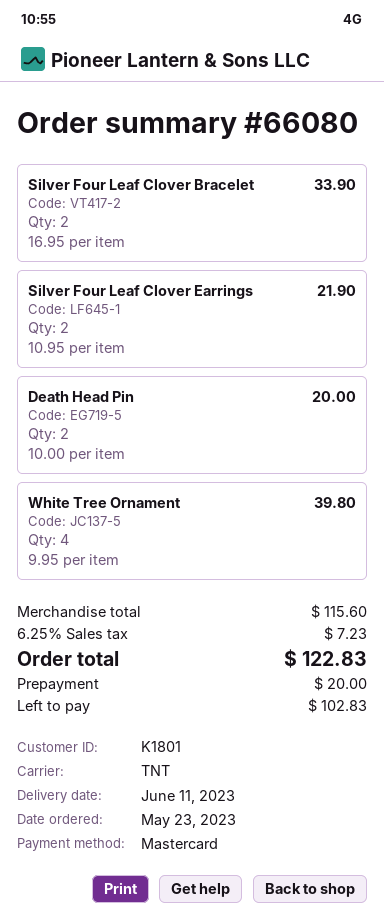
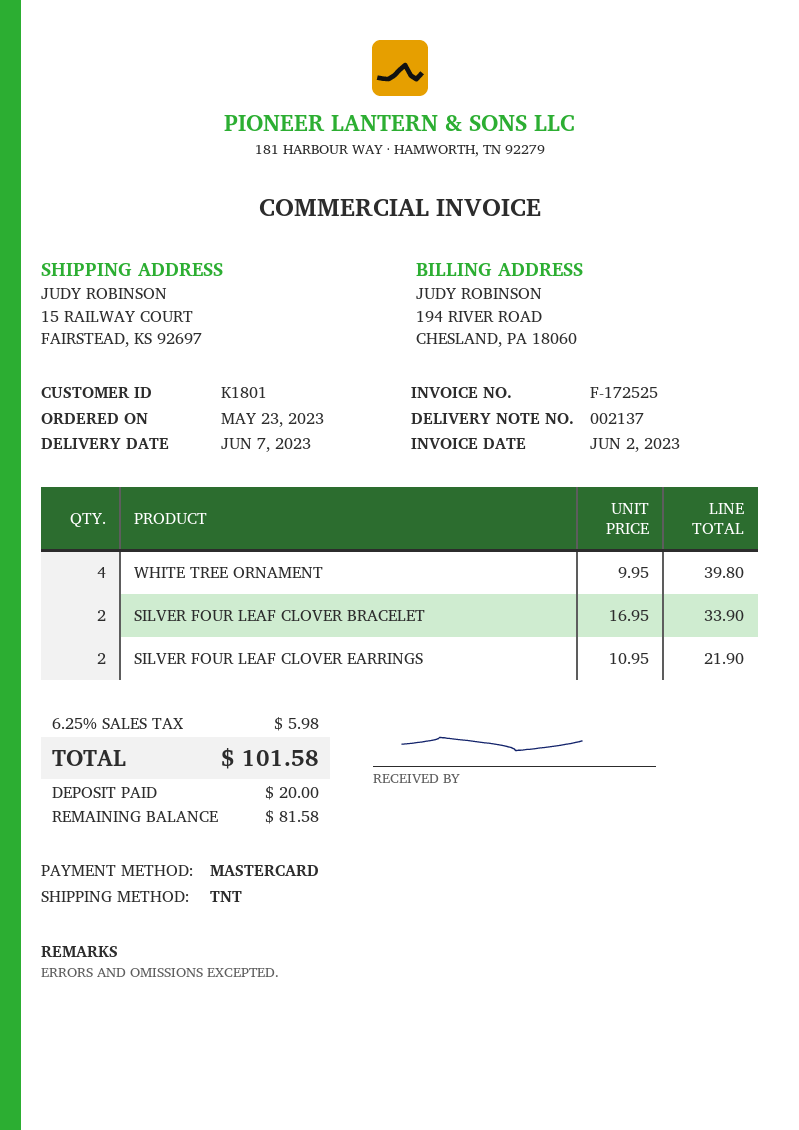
delivery date: 2023-06-11 -> 2023-06-07
Death Head Pin: 2 x 10.00 = 20.00 -> none
tax: 6.25% = 7.23 -> 6.25% = 5.98
total: 122.83 -> 101.58
balance: 102.83 -> 81.58

